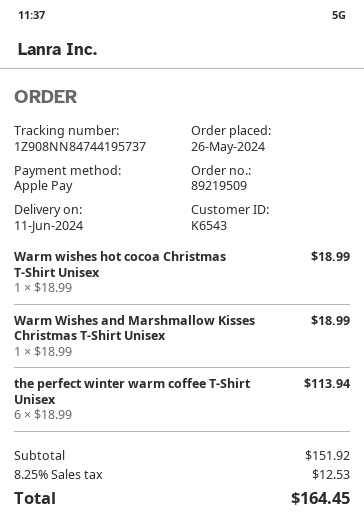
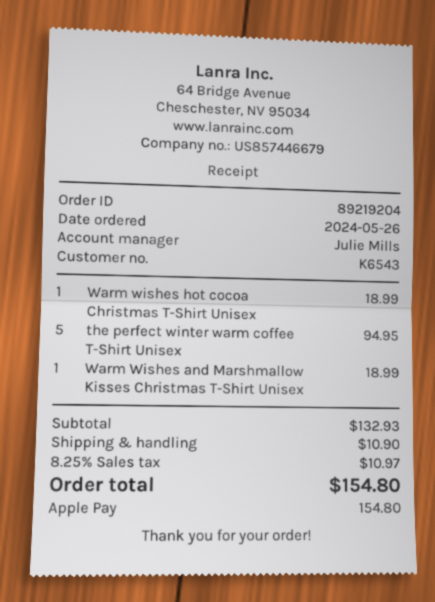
order number: 89219509 -> 89219204
the perfect winter warm coffee T-Shirt Unisex: 6 for 113.94 -> 5 for 94.95
subtotal: 151.92 -> 132.93
shipping: none -> 10.90
tax: 8.25% = 12.53 -> 8.25% = 10.97
total: 164.45 -> 154.80

